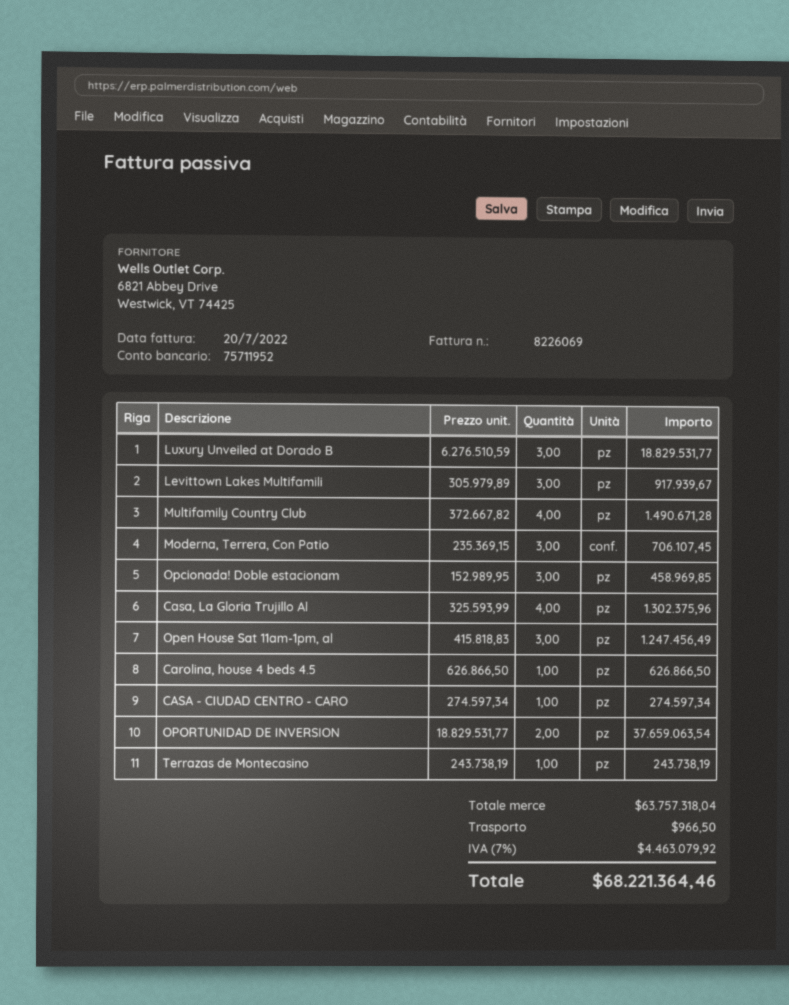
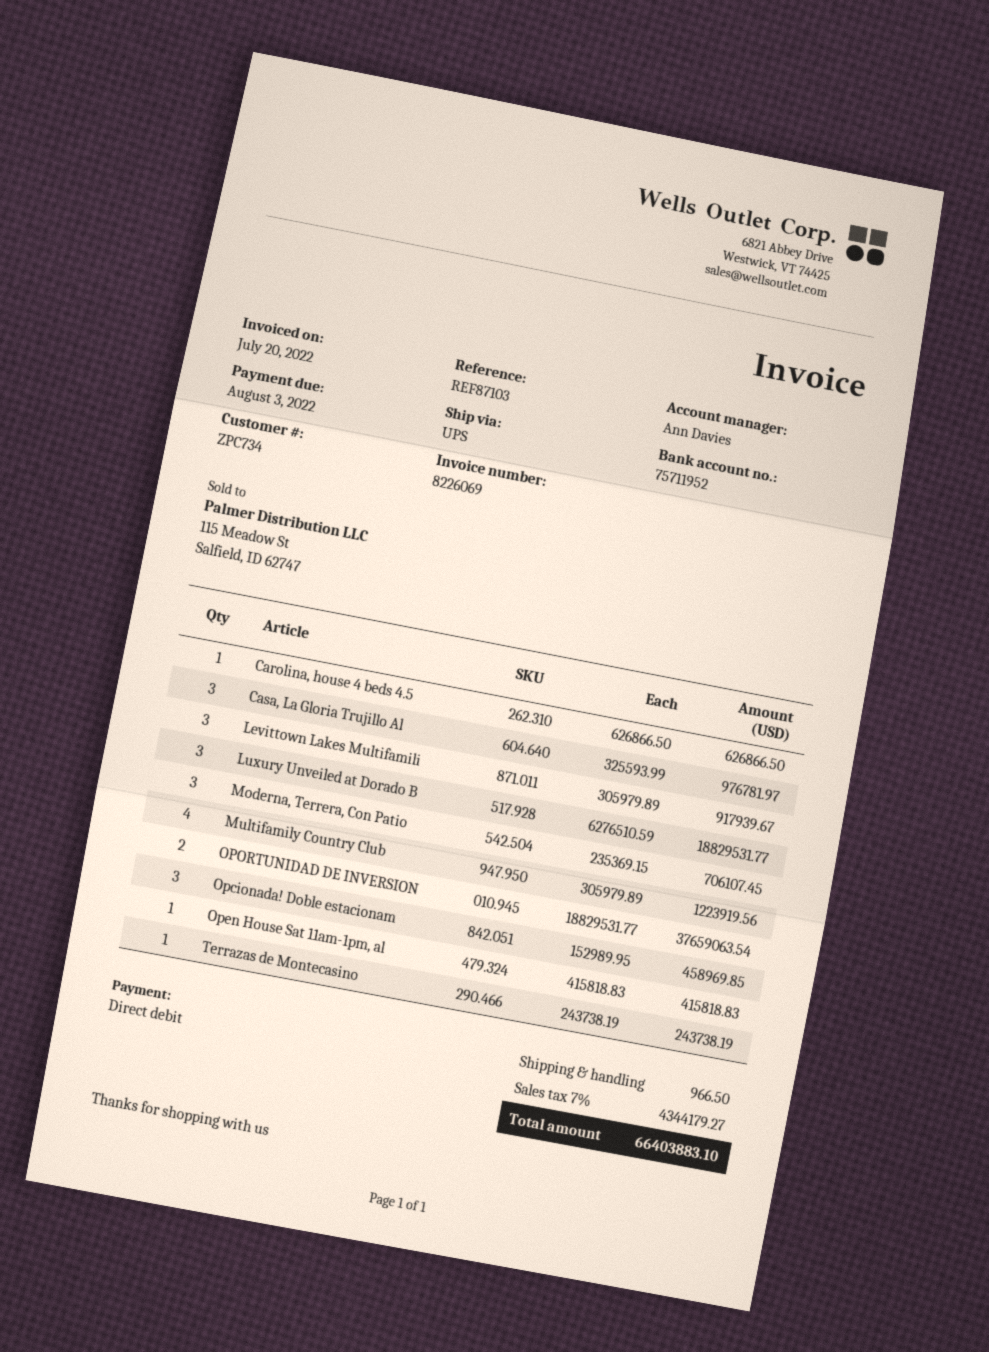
Multifamily Country Club: 4 x 372667.82 = 1490671.28 -> 4 x 305979.89 = 1223919.56
Casa, La Gloria Trujillo Al: 4 x 325593.99 = 1302375.96 -> 3 x 325593.99 = 976781.97
Open House Sat 11am-1pm, al: 3 x 415818.83 = 1247456.49 -> 1 x 415818.83 = 415818.83
CASA - CIUDAD CENTRO - CARO: 1 x 274597.34 = 274597.34 -> none
tax: 7% = 4463079.92 -> 7% = 4344179.27
total: 68221364.46 -> 66403883.10

